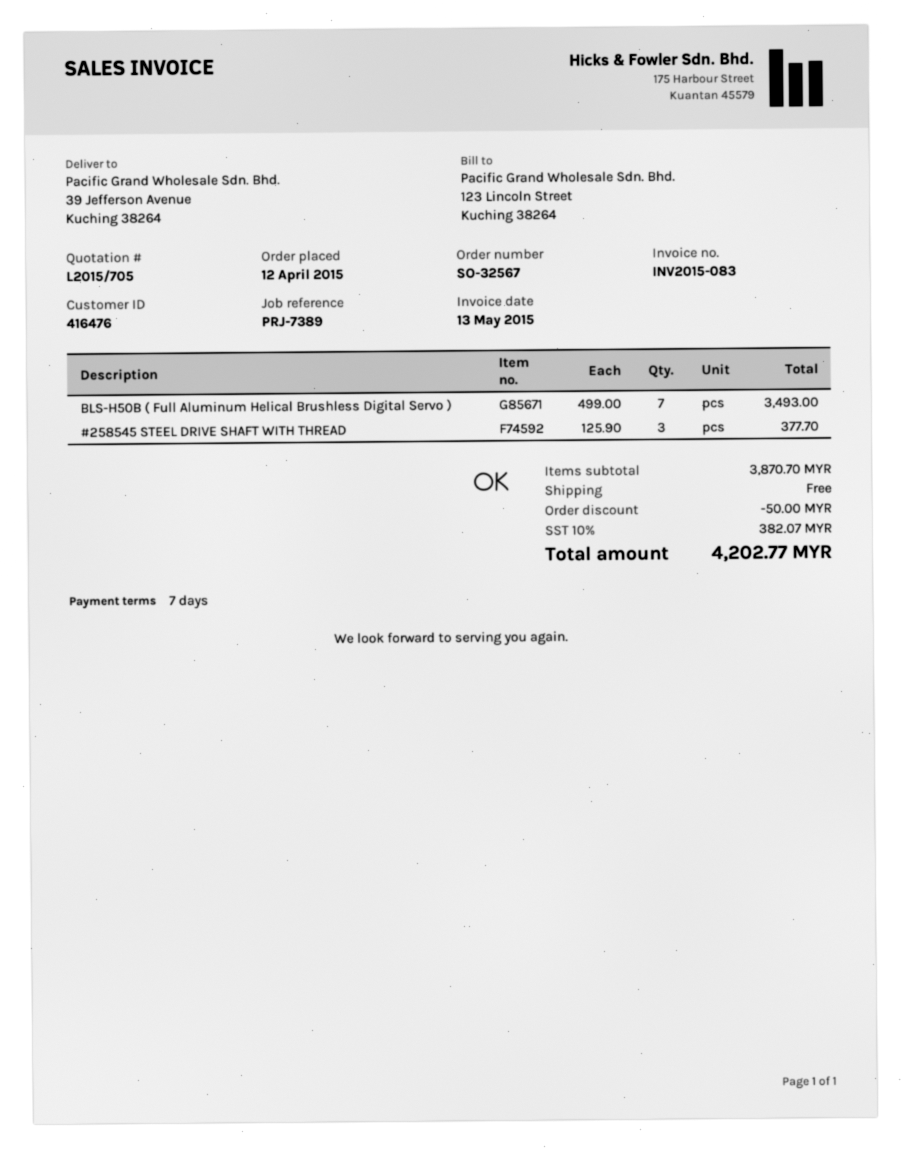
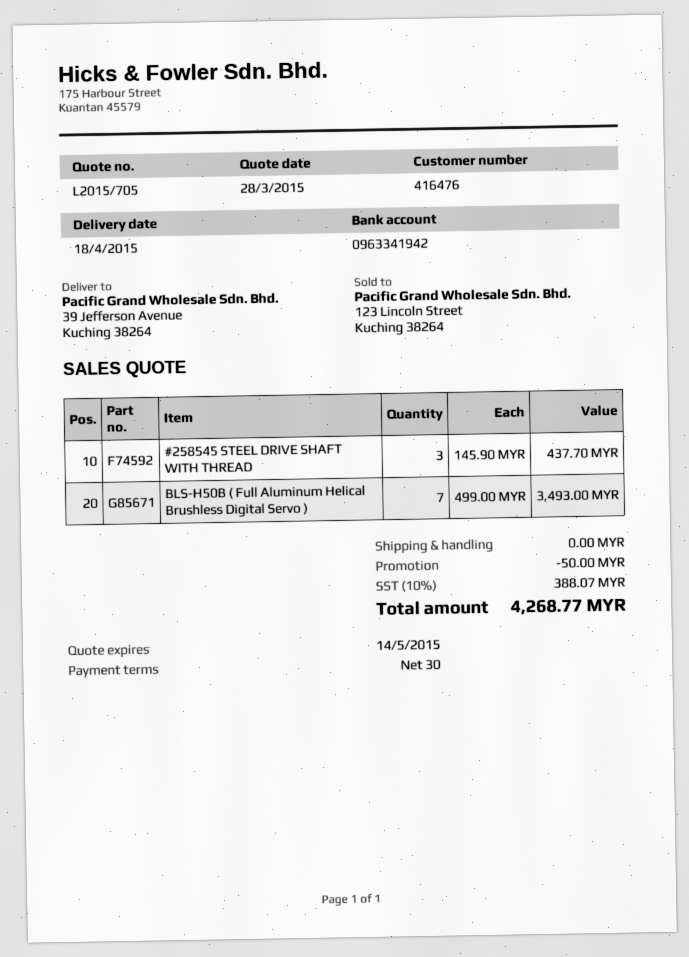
payment terms: 7 days -> 30 days
#258545 STEEL DRIVE SHAFT WITH THREAD: 3 x 125.90 = 377.70 -> 3 x 145.90 = 437.70
tax: 10% = 382.07 -> 10% = 388.07
total: 4202.77 -> 4268.77

